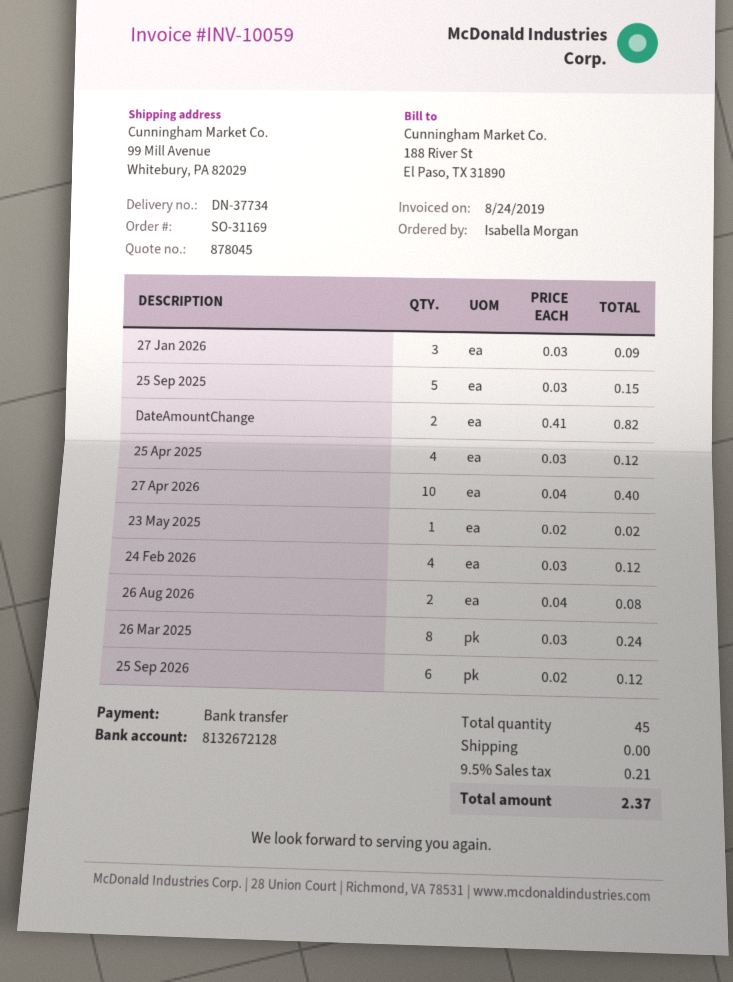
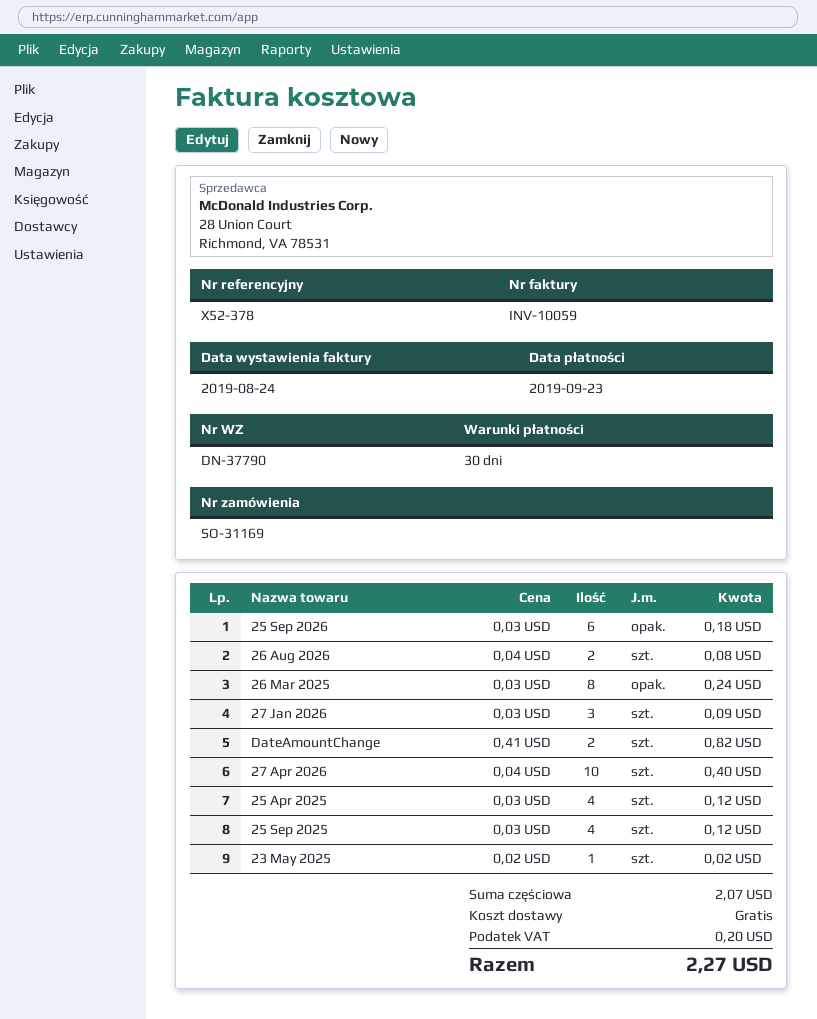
delivery note number: DN-37734 -> DN-37790
25 Sep 2025: 5 x 0.03 = 0.15 -> 4 x 0.03 = 0.12
24 Feb 2026: 4 x 0.03 = 0.12 -> none
25 Sep 2026: 6 x 0.02 = 0.12 -> 6 x 0.03 = 0.18
tax: 0.21 -> 0.20
total: 2.37 -> 2.27

